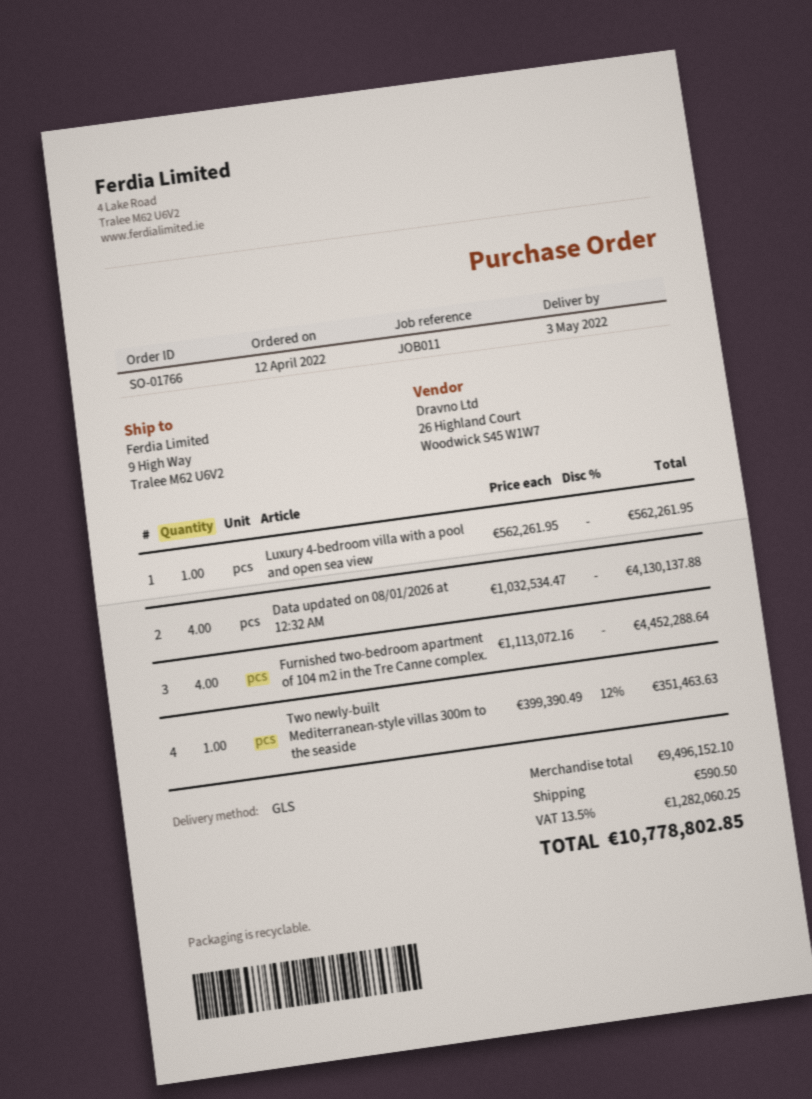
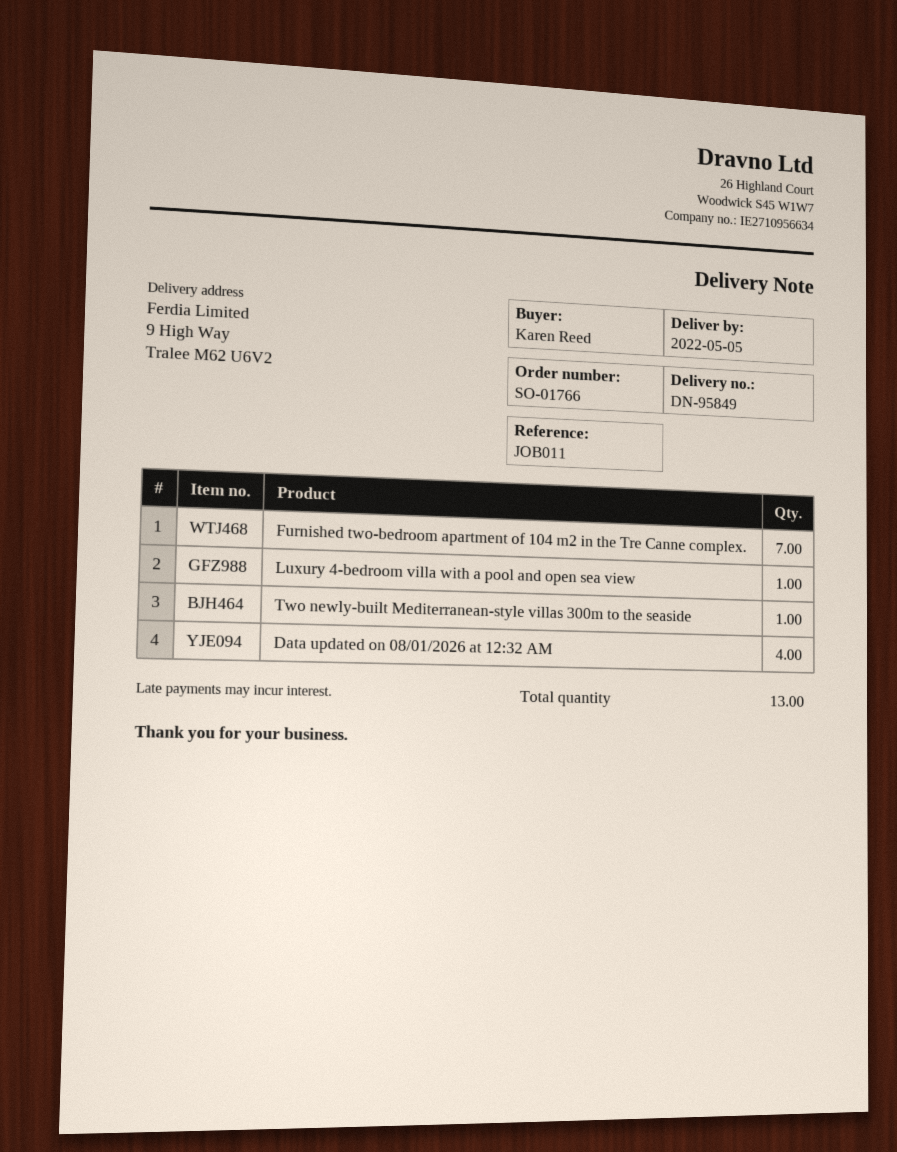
delivery date: 2022-05-03 -> 2022-05-05
Furnished two-bedroom apartment of 104 m2 in the Tre Canne complex.: 4 -> 7

